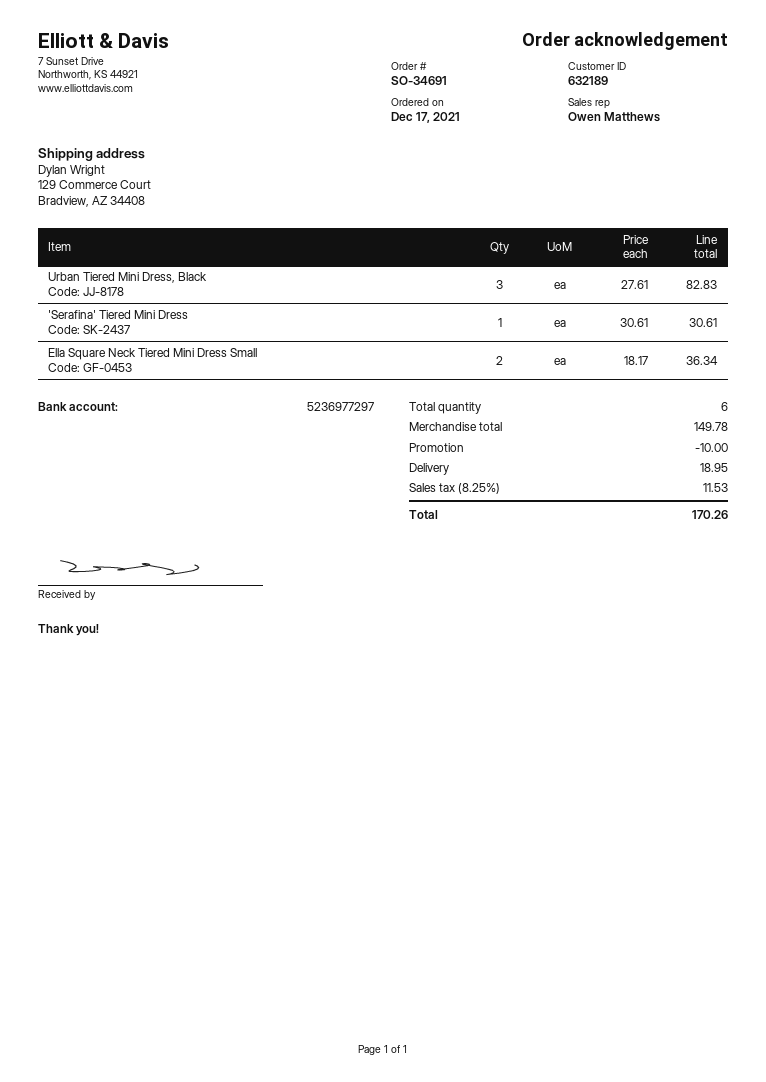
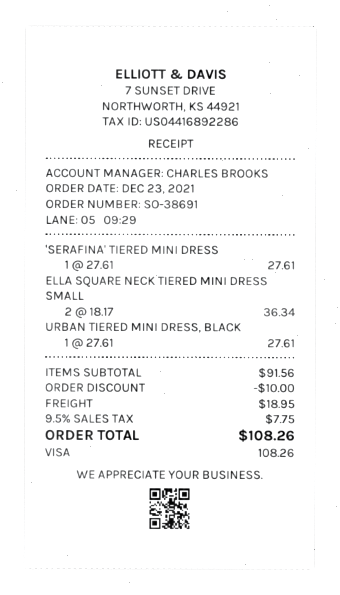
order number: SO-34691 -> SO-38691
order date: 2021-12-17 -> 2021-12-23
sales rep: Owen Matthews -> CHARLES BROOKS
Urban Tiered Mini Dress, Black: 3 x 27.61 = 82.83 -> 1 x 27.61 = 27.61
'Serafina' Tiered Mini Dress: 1 x 30.61 = 30.61 -> 1 x 27.61 = 27.61
subtotal: 149.78 -> 91.56
tax: 8.25% = 11.53 -> 9.5% = 7.75
total: 170.26 -> 108.26

